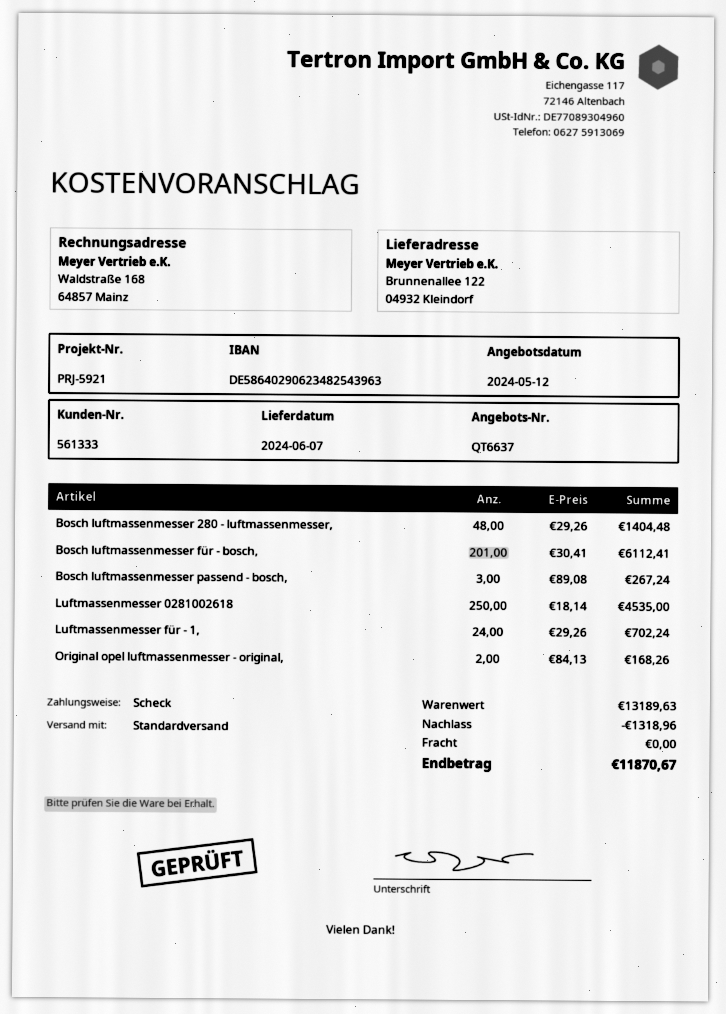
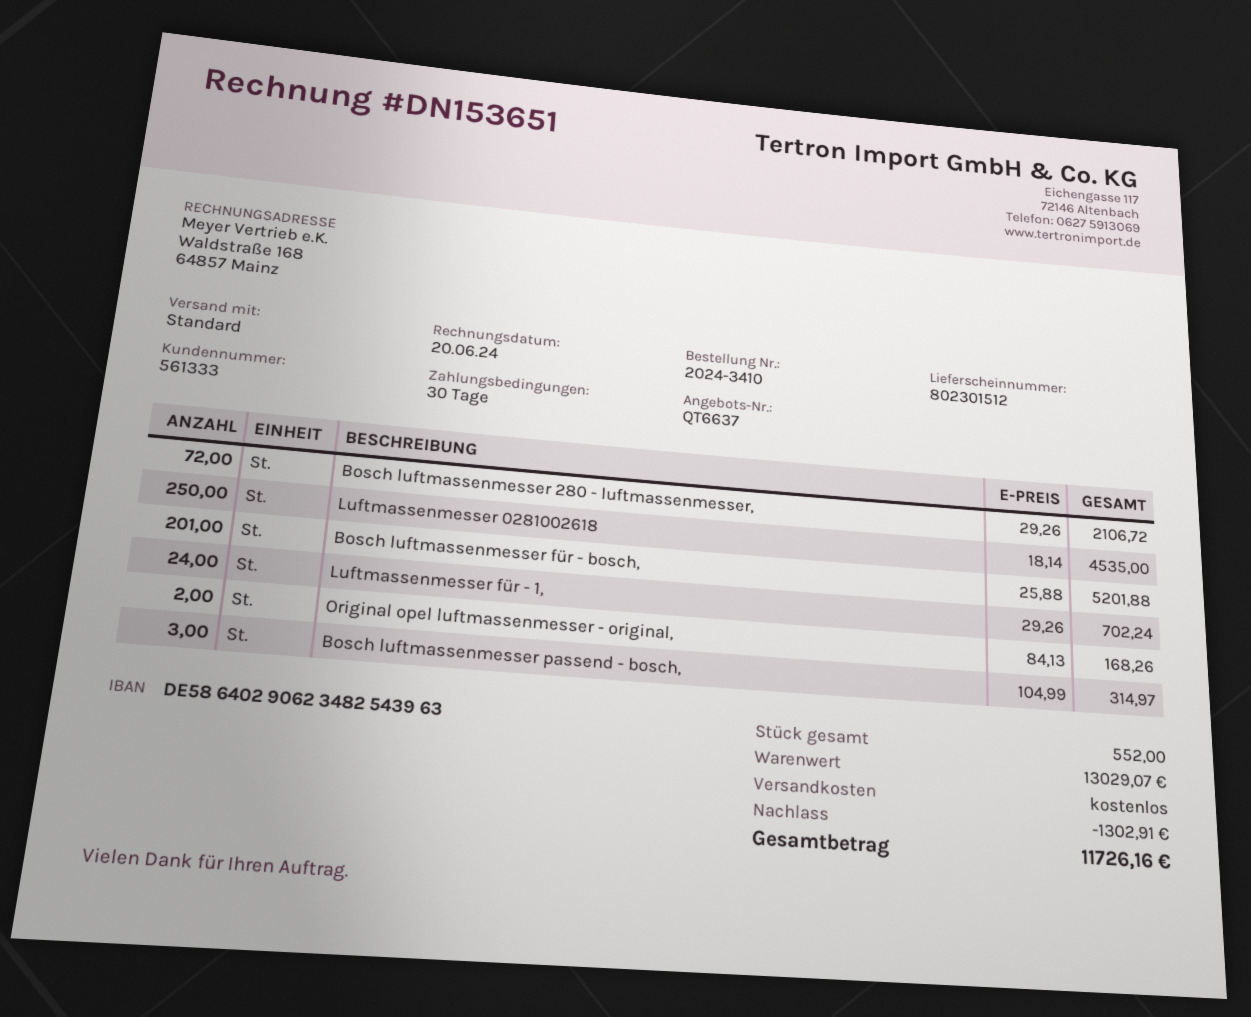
Bosch luftmassenmesser 280 - luftmassenmesser,: 48 x 29.26 = 1404.48 -> 72 x 29.26 = 2106.72
Bosch luftmassenmesser für - bosch,: 201 x 30.41 = 6112.41 -> 201 x 25.88 = 5201.88
Bosch luftmassenmesser passend - bosch,: 3 x 89.08 = 267.24 -> 3 x 104.99 = 314.97
subtotal: 13189.63 -> 13029.07
discount: 1318.96 -> 1302.91
total: 11870.67 -> 11726.16

